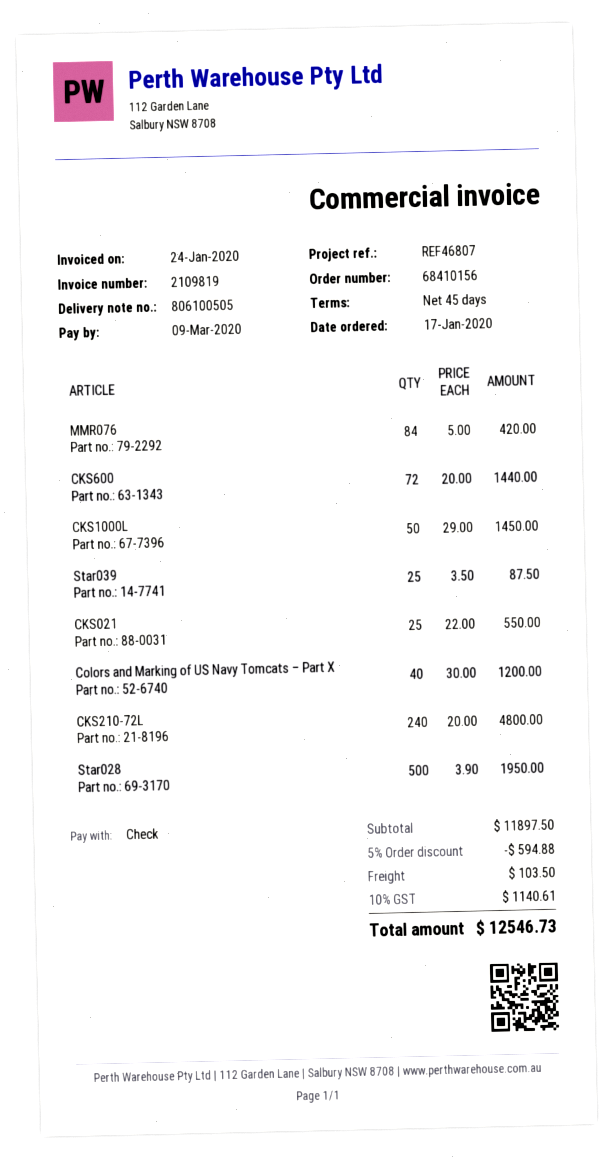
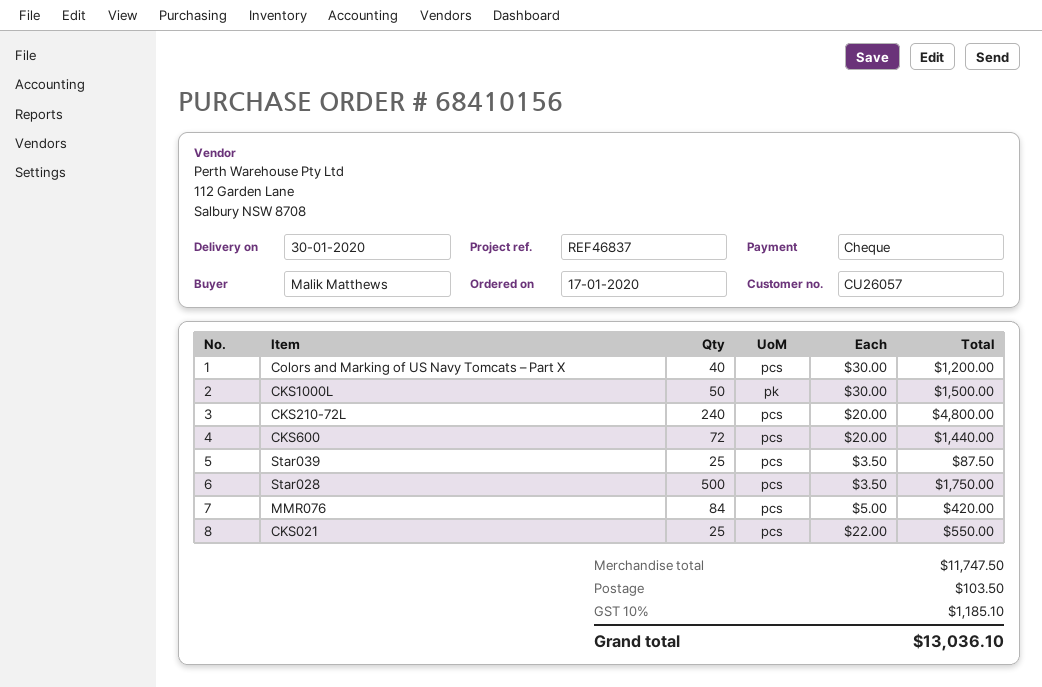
reference: REF46807 -> REF46837
CKS1000L: 50 x 29.00 = 1450.00 -> 50 x 30.00 = 1500.00
Star028: 500 x 3.90 = 1950.00 -> 500 x 3.50 = 1750.00
subtotal: 11897.50 -> 11747.50
discount: 5% = 594.88 -> none
tax: 10% = 1140.61 -> 10% = 1185.10
total: 12546.73 -> 13036.10

